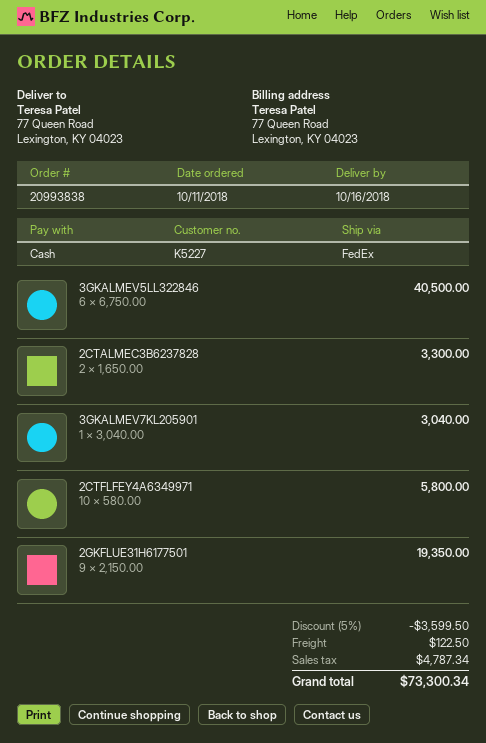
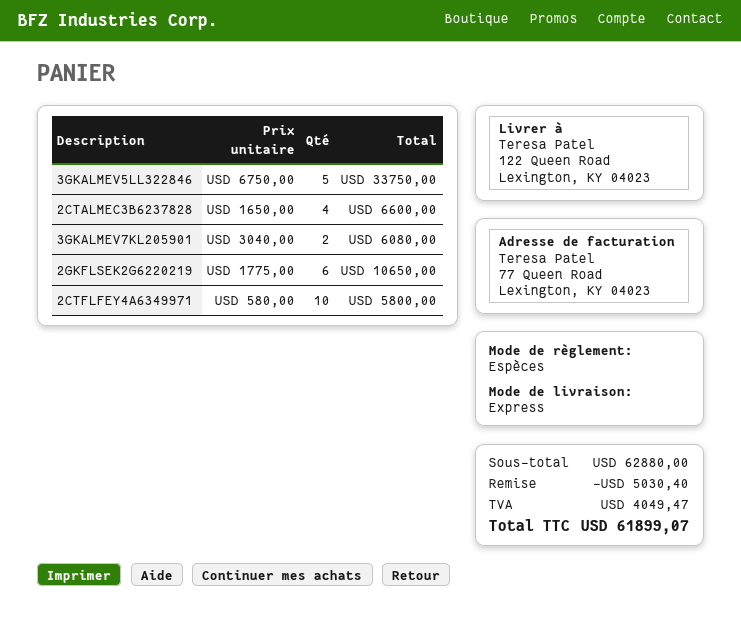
shipping method: FedEx -> express
ship to: 77 Queen Road, Lexington, KY 04023 -> 122 Queen Road, Lexington, KY 04023
3GKALMEV5LL322846: 6 x 6750.00 = 40500.00 -> 5 x 6750.00 = 33750.00
2CTALMEC3B6237828: 2 x 1650.00 = 3300.00 -> 4 x 1650.00 = 6600.00
3GKALMEV7KL205901: 1 x 3040.00 = 3040.00 -> 2 x 3040.00 = 6080.00
2GKFLUE31H6177501: 9 x 2150.00 = 19350.00 -> none
2GKFLSEK2G6220219: none -> 6 x 1775.00 = 10650.00
discount: 3599.50 -> 5030.40
shipping: 122.50 -> none
tax: 4787.34 -> 4049.47
total: 73300.34 -> 61899.07

